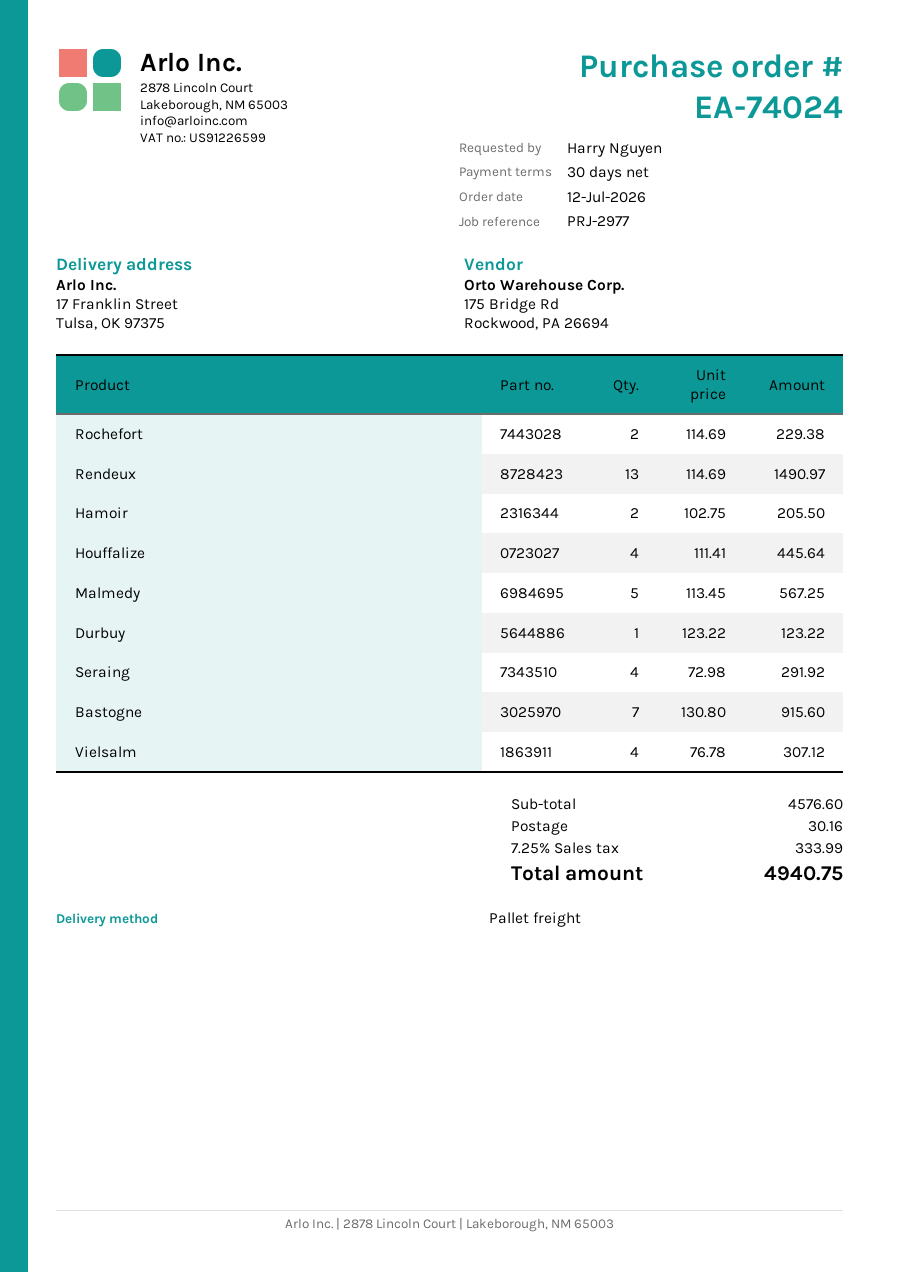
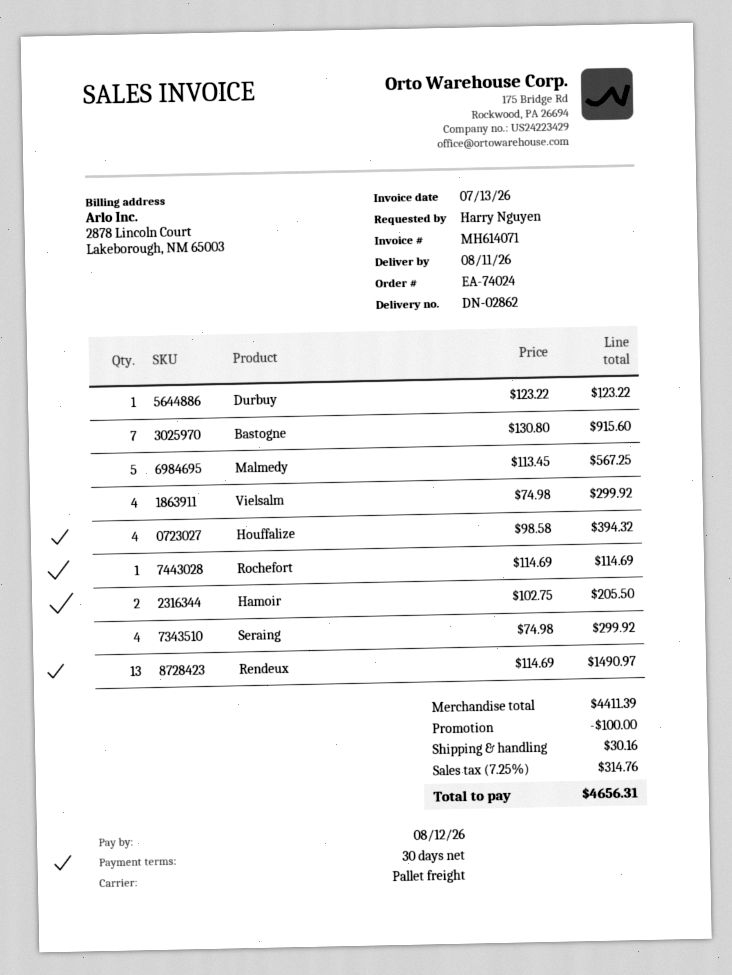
Rochefort: 2 x 114.69 = 229.38 -> 1 x 114.69 = 114.69
Houffalize: 4 x 111.41 = 445.64 -> 4 x 98.58 = 394.32
Seraing: 4 x 72.98 = 291.92 -> 4 x 74.98 = 299.92
Vielsalm: 4 x 76.78 = 307.12 -> 4 x 74.98 = 299.92
subtotal: 4576.60 -> 4411.39
discount: none -> 100.00
tax: 7.25% = 333.99 -> 7.25% = 314.76
total: 4940.75 -> 4656.31

